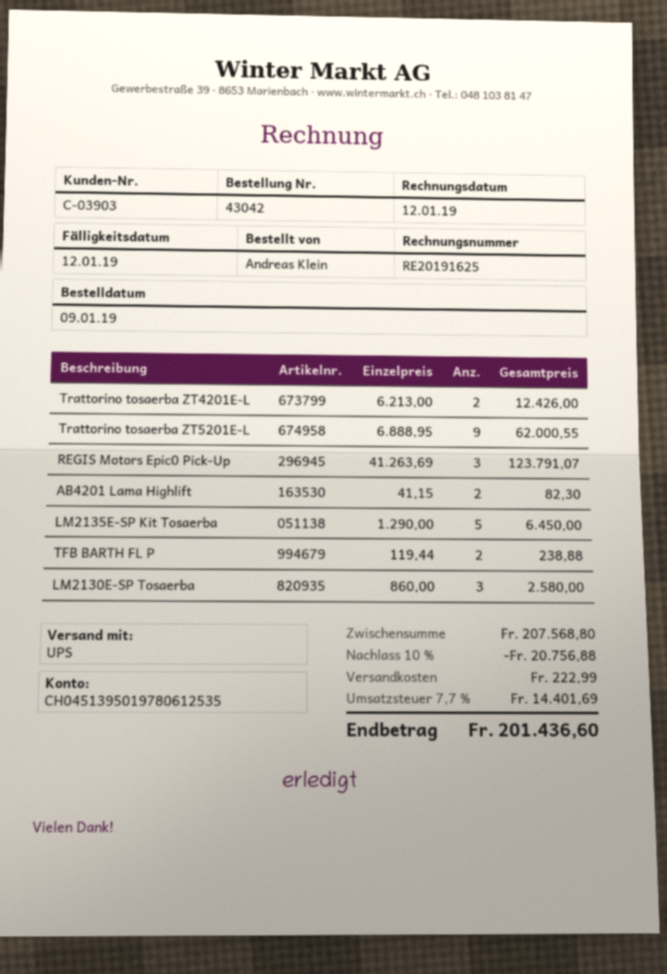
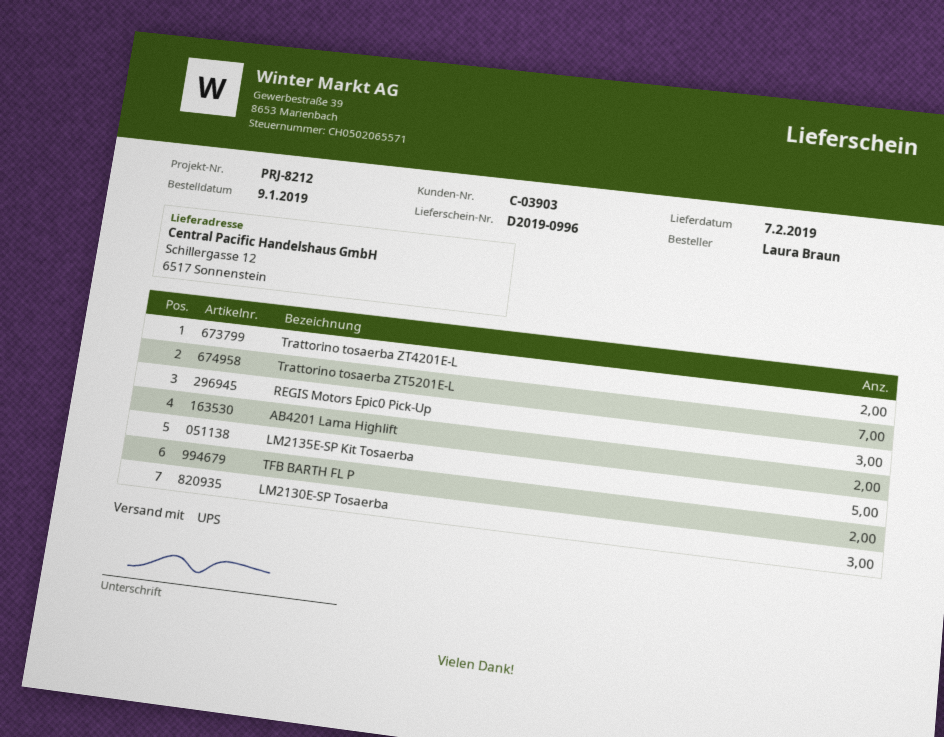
ordered by: Andreas Klein -> Laura Braun
Trattorino tosaerba ZT5201E-L: 9 -> 7

